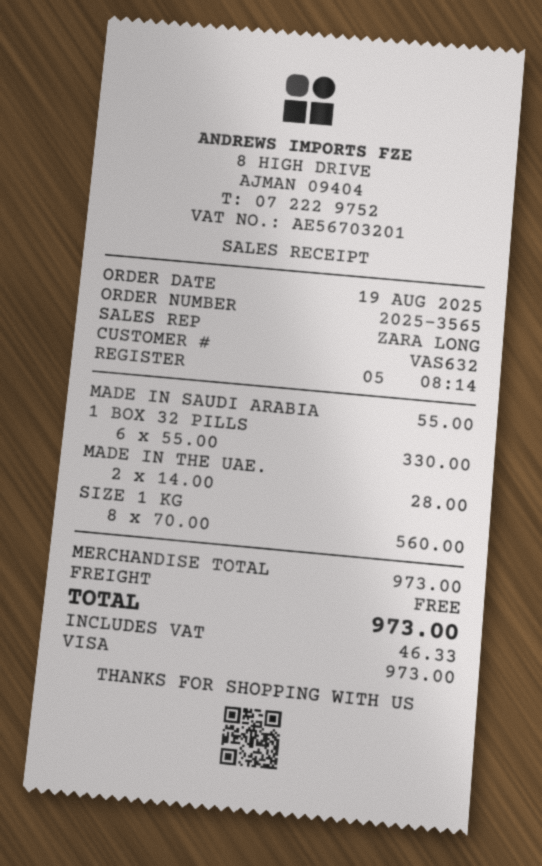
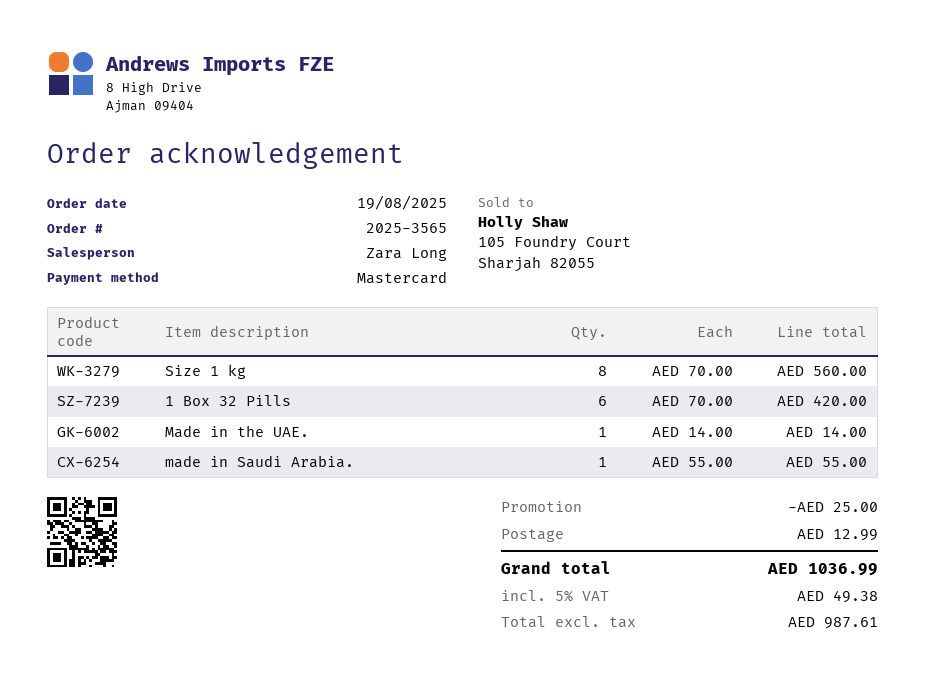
payment method: Visa -> Mastercard
1 BOX 32 PILLS: 6 x 55.00 = 330.00 -> 6 x 70.00 = 420.00
MADE IN THE UAE.: 2 x 14.00 = 28.00 -> 1 x 14.00 = 14.00
discount: none -> 25.00
shipping: 0.00 -> 12.99
tax: 46.33 -> 49.38
total: 973.00 -> 1036.99

